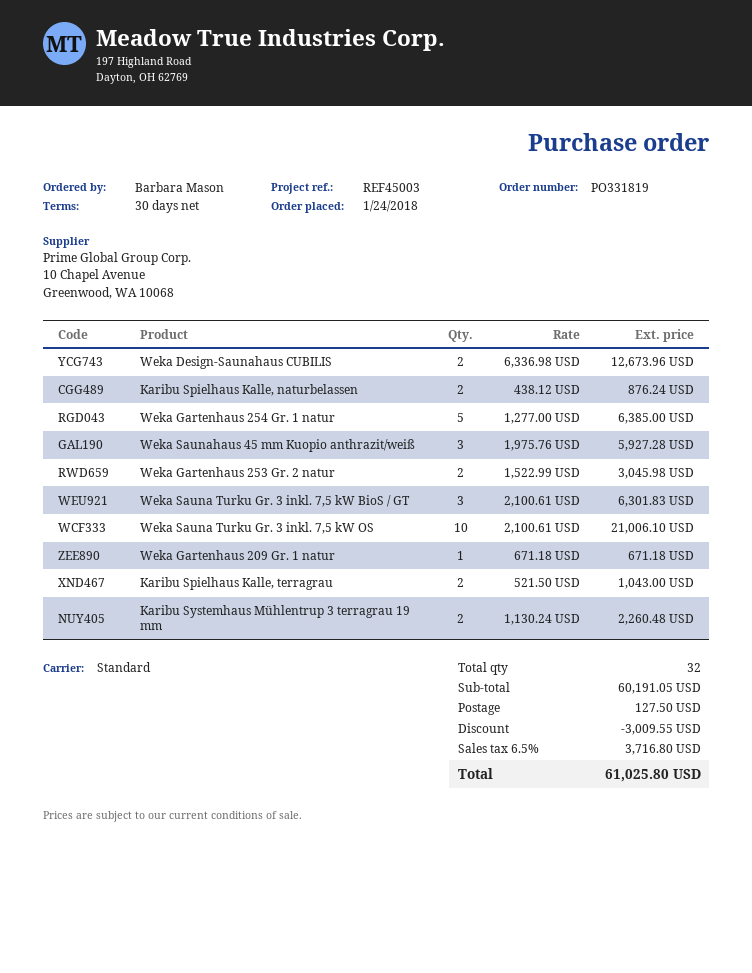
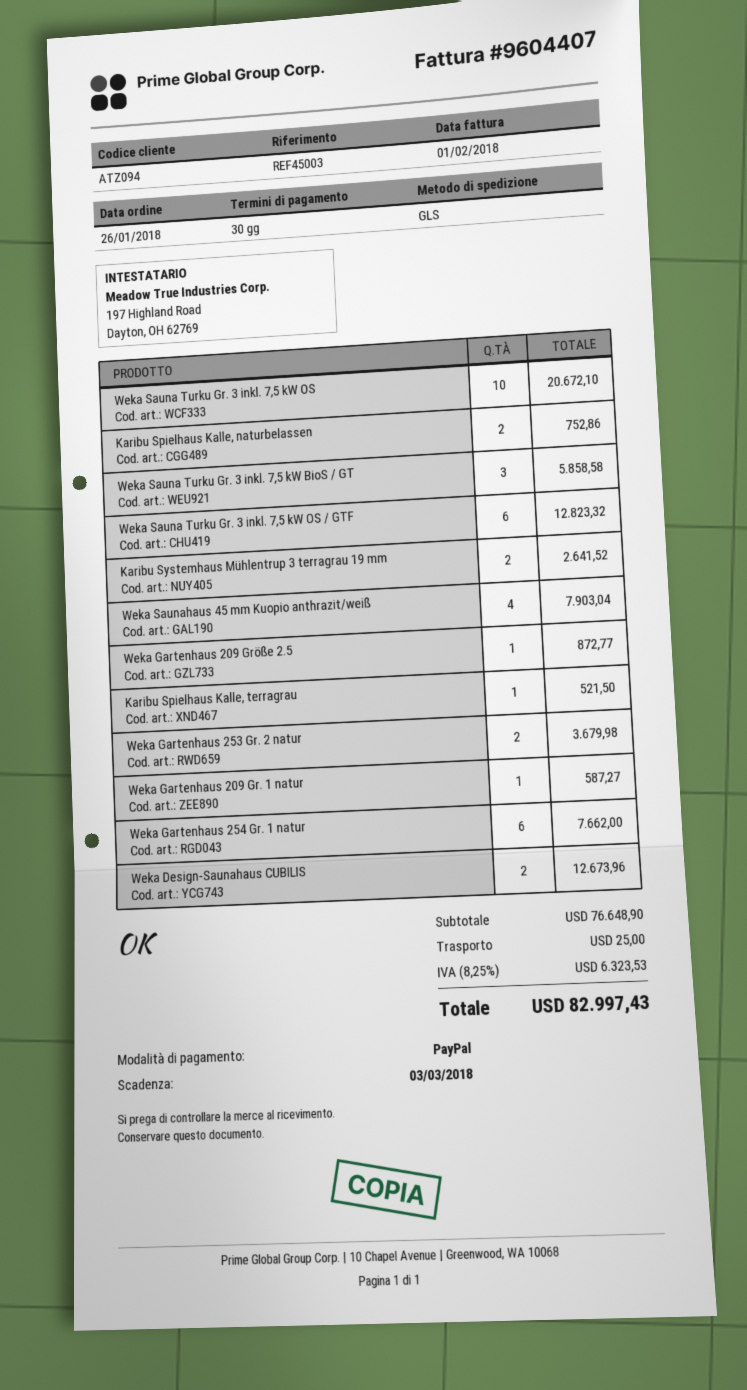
order date: 2018-01-24 -> 2018-01-26
shipping method: standard -> GLS
Karibu Spielhaus Kalle, naturbelassen: 2 for 876.24 -> 2 for 752.86
Weka Gartenhaus 254 Gr. 1 natur: 5 for 6385.00 -> 6 for 7662.00
Weka Saunahaus 45 mm Kuopio anthrazit/weiß: 3 for 5927.28 -> 4 for 7903.04
Weka Gartenhaus 253 Gr. 2 natur: 2 for 3045.98 -> 2 for 3679.98
Weka Sauna Turku Gr. 3 inkl. 7,5 kW BioS / GT: 3 for 6301.83 -> 3 for 5858.58
Weka Sauna Turku Gr. 3 inkl. 7,5 kW OS: 10 for 21006.10 -> 10 for 20672.10
Weka Gartenhaus 209 Gr. 1 natur: 1 for 671.18 -> 1 for 587.27
Karibu Spielhaus Kalle, terragrau: 2 for 1043.00 -> 1 for 521.50
Karibu Systemhaus Mühlentrup 3 terragrau 19 mm: 2 for 2260.48 -> 2 for 2641.52
Weka Sauna Turku Gr. 3 inkl. 7,5 kW OS / GTF: none -> 6 for 12823.32
Weka Gartenhaus 209 Größe 2.5: none -> 1 for 872.77
subtotal: 60191.05 -> 76648.90
discount: 3009.55 -> none
shipping: 127.50 -> 25.00
tax: 6.5% = 3716.80 -> 8.25% = 6323.53
total: 61025.80 -> 82997.43

